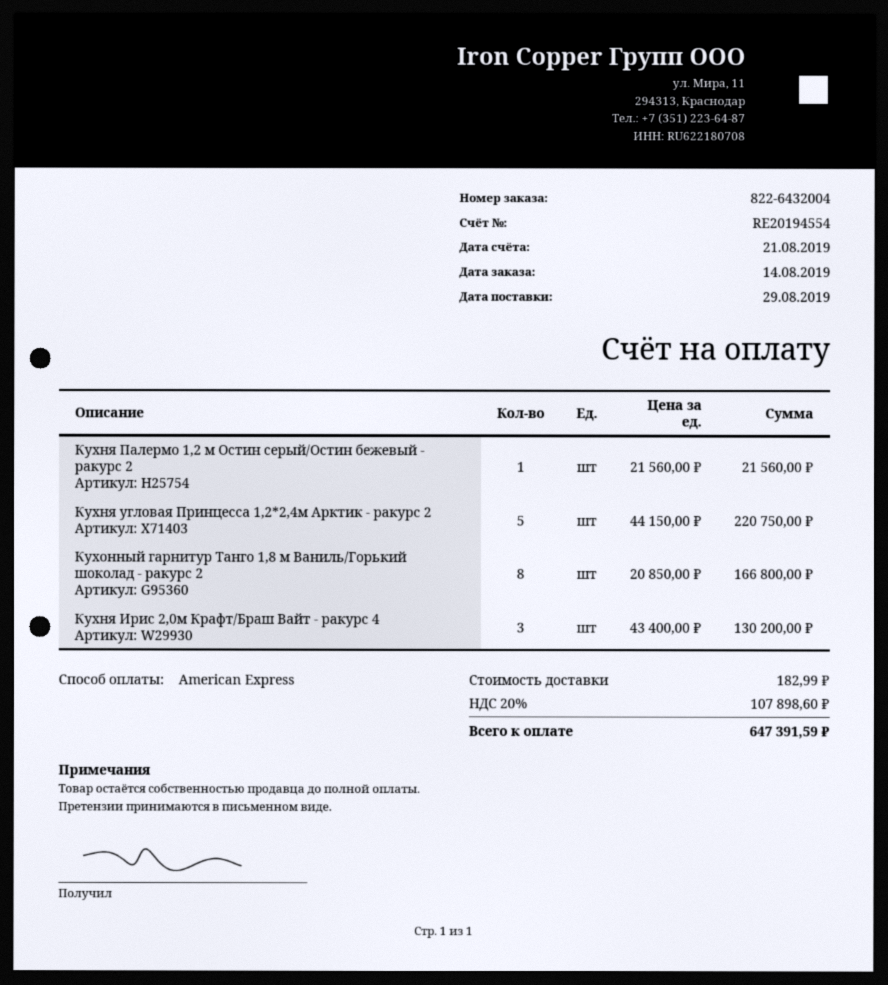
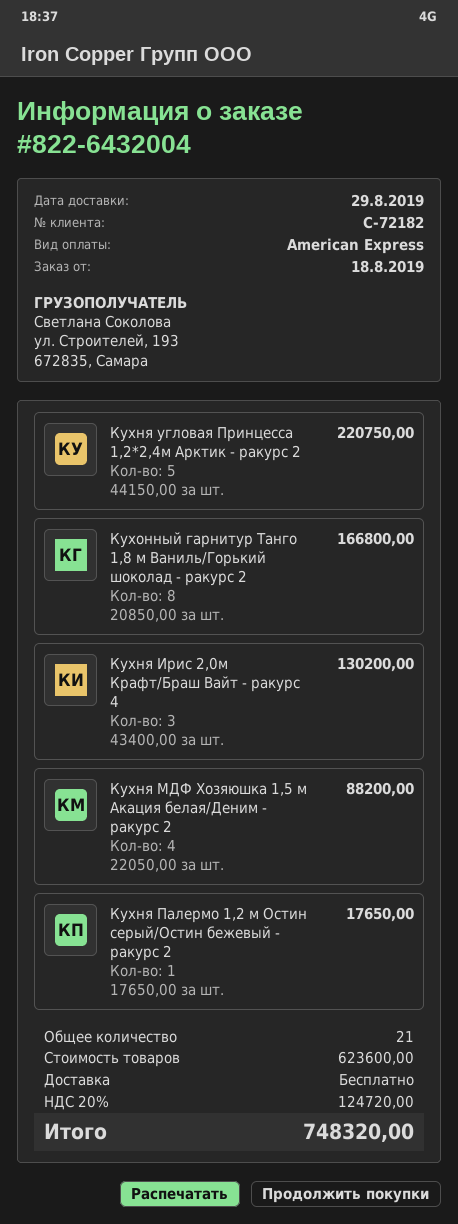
order date: 2019-08-14 -> 2019-08-18
Кухня Палермо 1,2 м Остин серый/Остин бежевый - ракурс 2: 1 x 21560.00 = 21560.00 -> 1 x 17650.00 = 17650.00
Кухня МДФ Хозяюшка 1,5 м Акация белая/Деним - ракурс 2: none -> 4 x 22050.00 = 88200.00
shipping: 182.99 -> 0.00
tax: 20% = 107898.60 -> 20% = 124720.00
total: 647391.59 -> 748320.00

